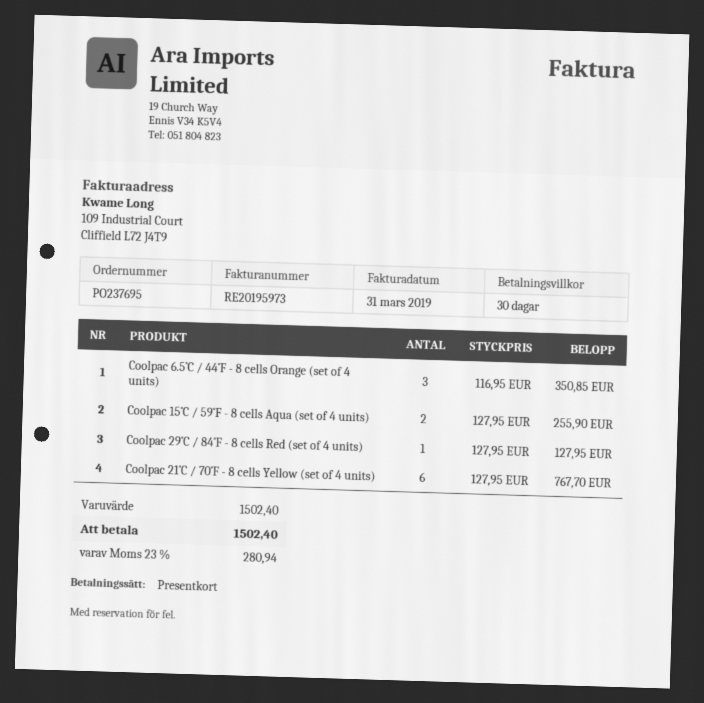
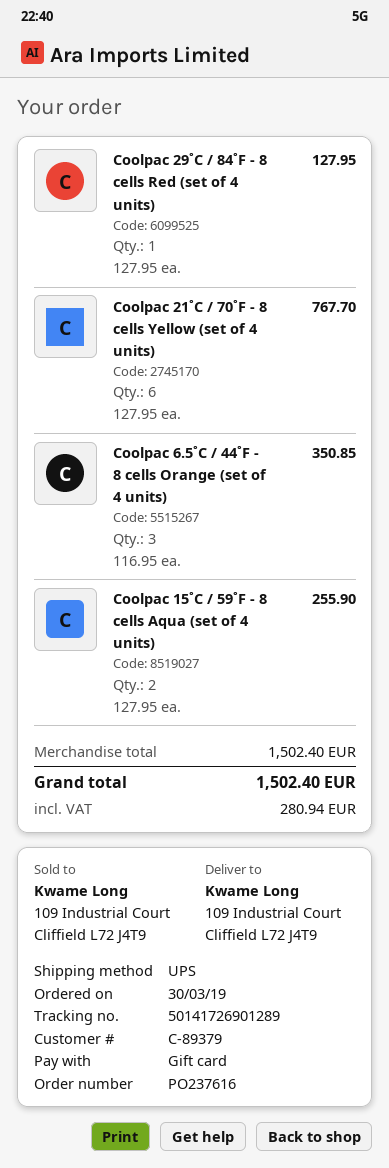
order number: PO237695 -> PO237616

